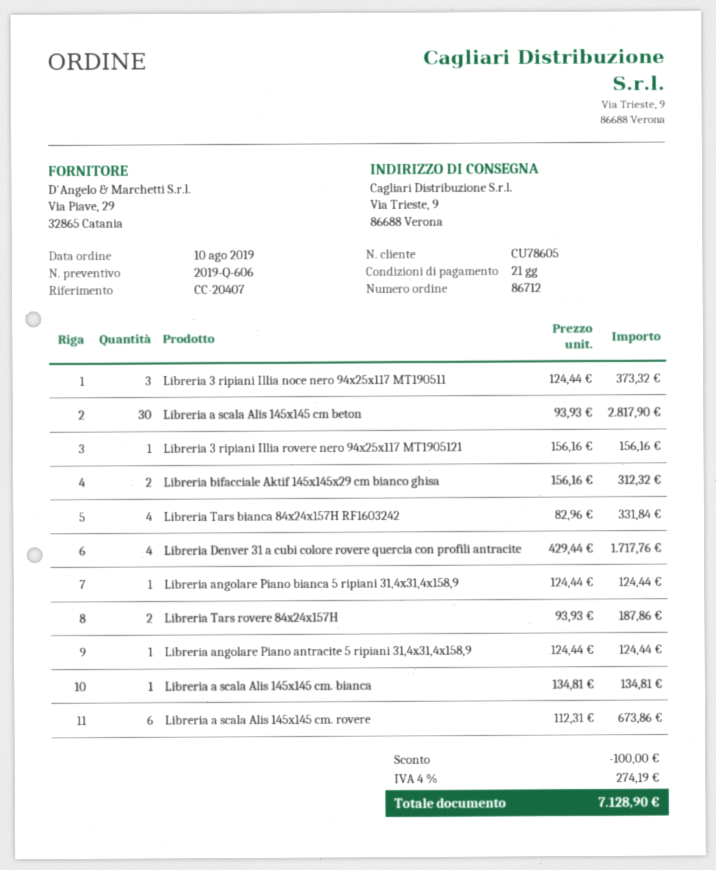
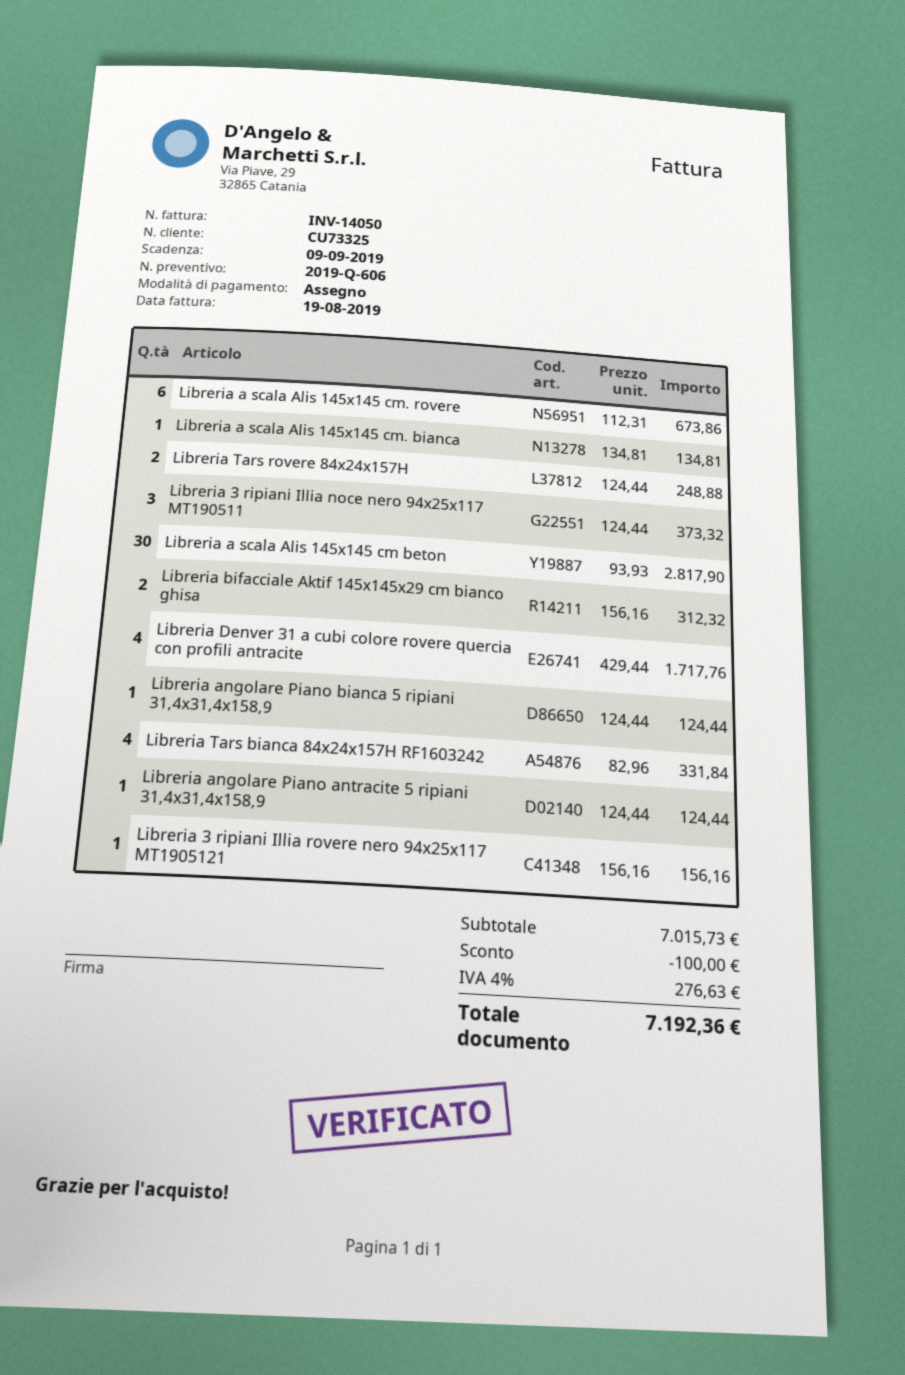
customer number: CU78605 -> CU73325
Libreria Tars rovere 84x24x157H: 2 x 93.93 = 187.86 -> 2 x 124.44 = 248.88
tax: 4% = 274.19 -> 4% = 276.63
total: 7128.90 -> 7192.36

